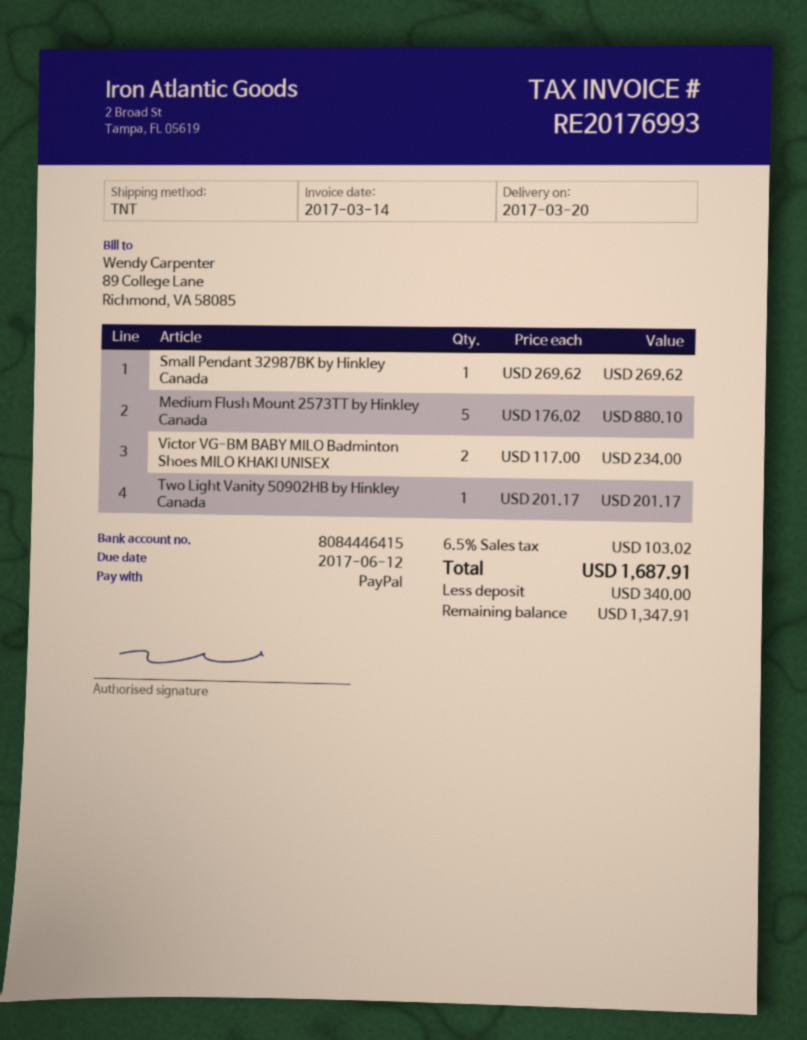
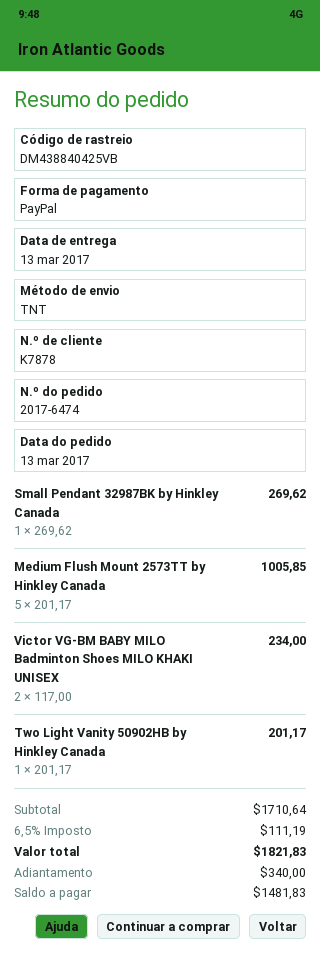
delivery date: 2017-03-20 -> 2017-03-13
Medium Flush Mount 2573TT by Hinkley Canada: 5 x 176.02 = 880.10 -> 5 x 201.17 = 1005.85
tax: 6.5% = 103.02 -> 6.5% = 111.19
total: 1687.91 -> 1821.83
balance: 1347.91 -> 1481.83

